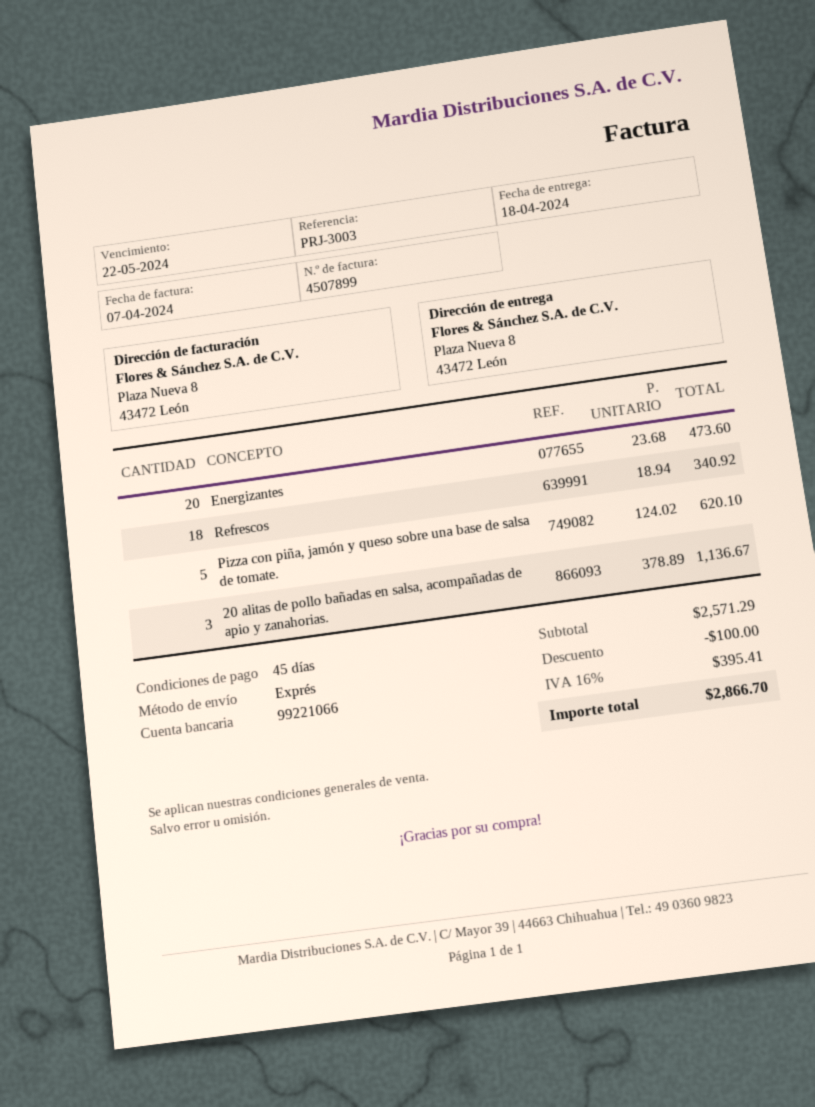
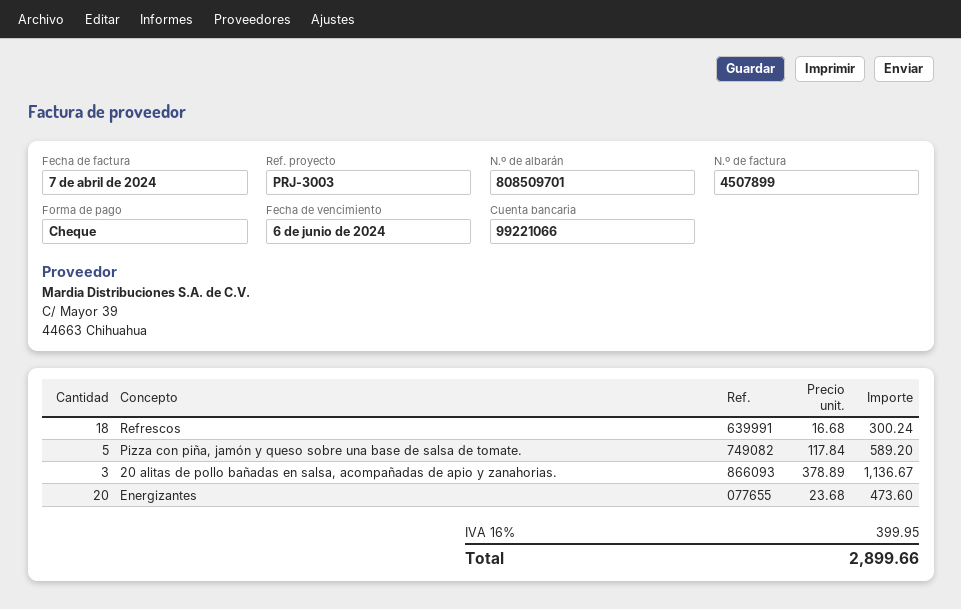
due date: 2024-05-22 -> 2024-06-06
Refrescos: 18 x 18.94 = 340.92 -> 18 x 16.68 = 300.24
Pizza con piña, jamón y queso sobre una base de salsa de tomate.: 5 x 124.02 = 620.10 -> 5 x 117.84 = 589.20
discount: 100.00 -> none
tax: 16% = 395.41 -> 16% = 399.95
total: 2866.70 -> 2899.66

